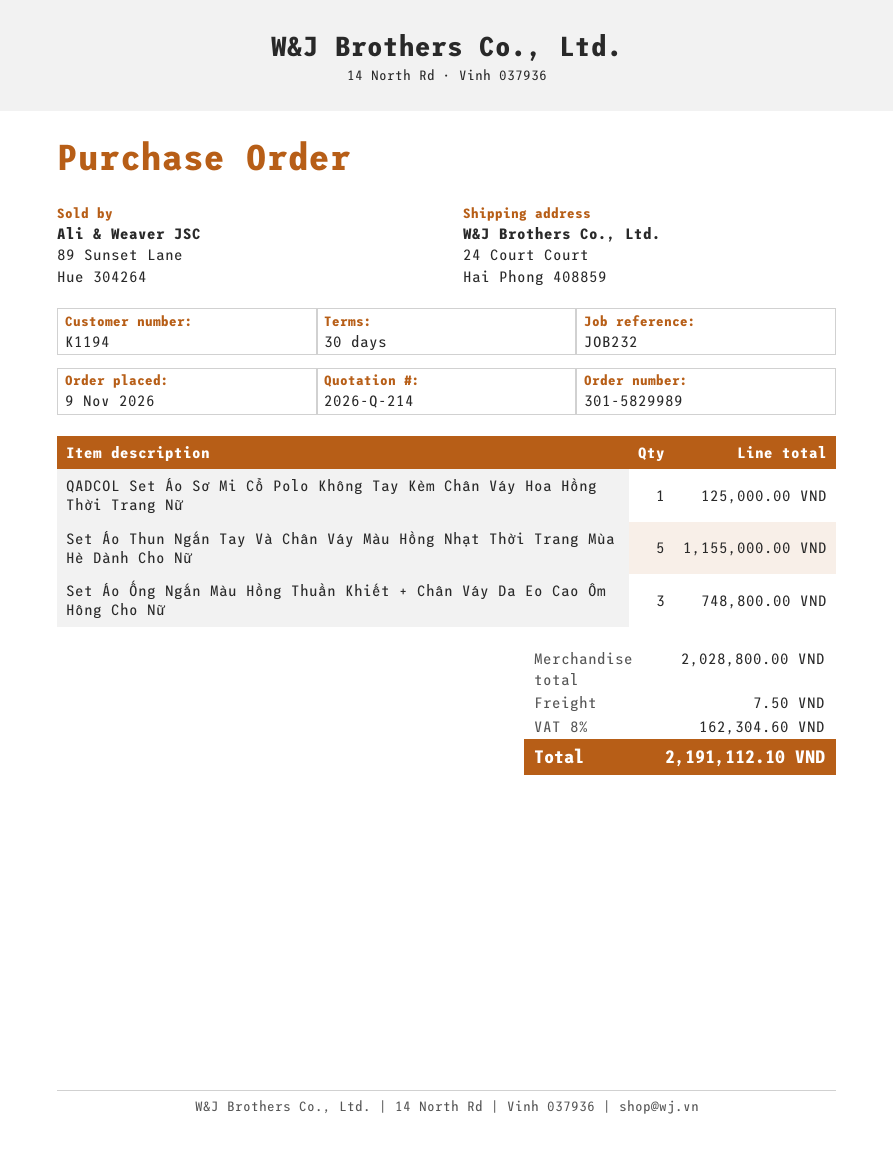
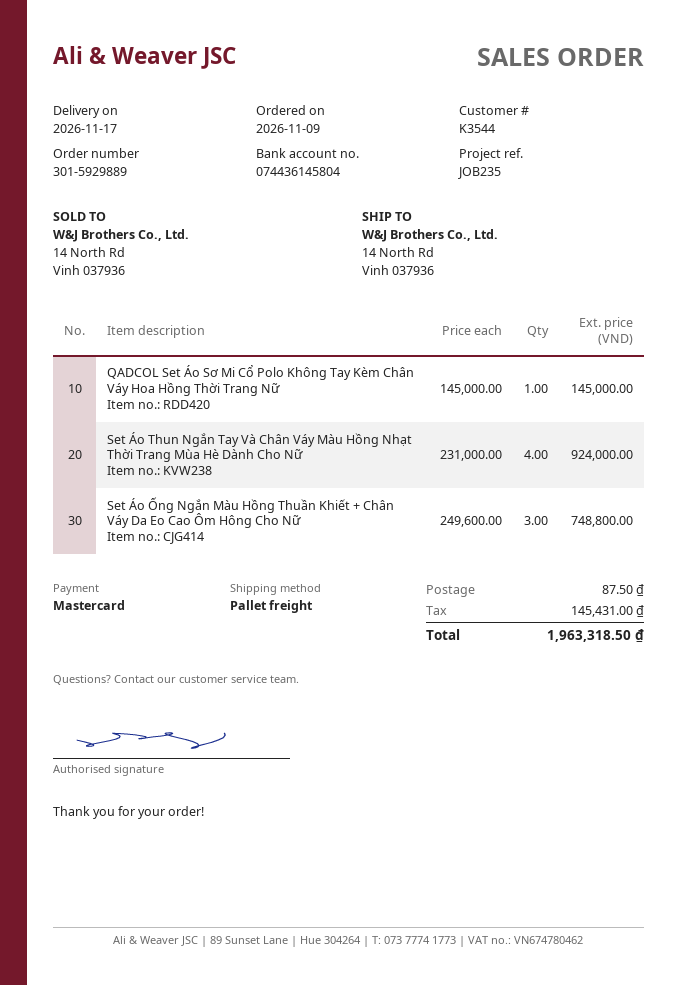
order number: 301-5829989 -> 301-5929889
customer number: K1194 -> K3544
reference: JOB232 -> JOB235
ship to: 24 Court Court, Hai Phong 408859 -> 14 North Rd, Vinh 037936
QADCOL Set Áo Sơ Mi Cổ Polo Không Tay Kèm Chân Váy Hoa Hồng Thời Trang Nữ: 1 for 125000.00 -> 1 for 145000.00
Set Áo Thun Ngắn Tay Và Chân Váy Màu Hồng Nhạt Thời Trang Mùa Hè Dành Cho Nữ: 5 for 1155000.00 -> 4 for 924000.00
shipping: 7.50 -> 87.50
tax: 162304.60 -> 145431.00
total: 2191112.10 -> 1963318.50

